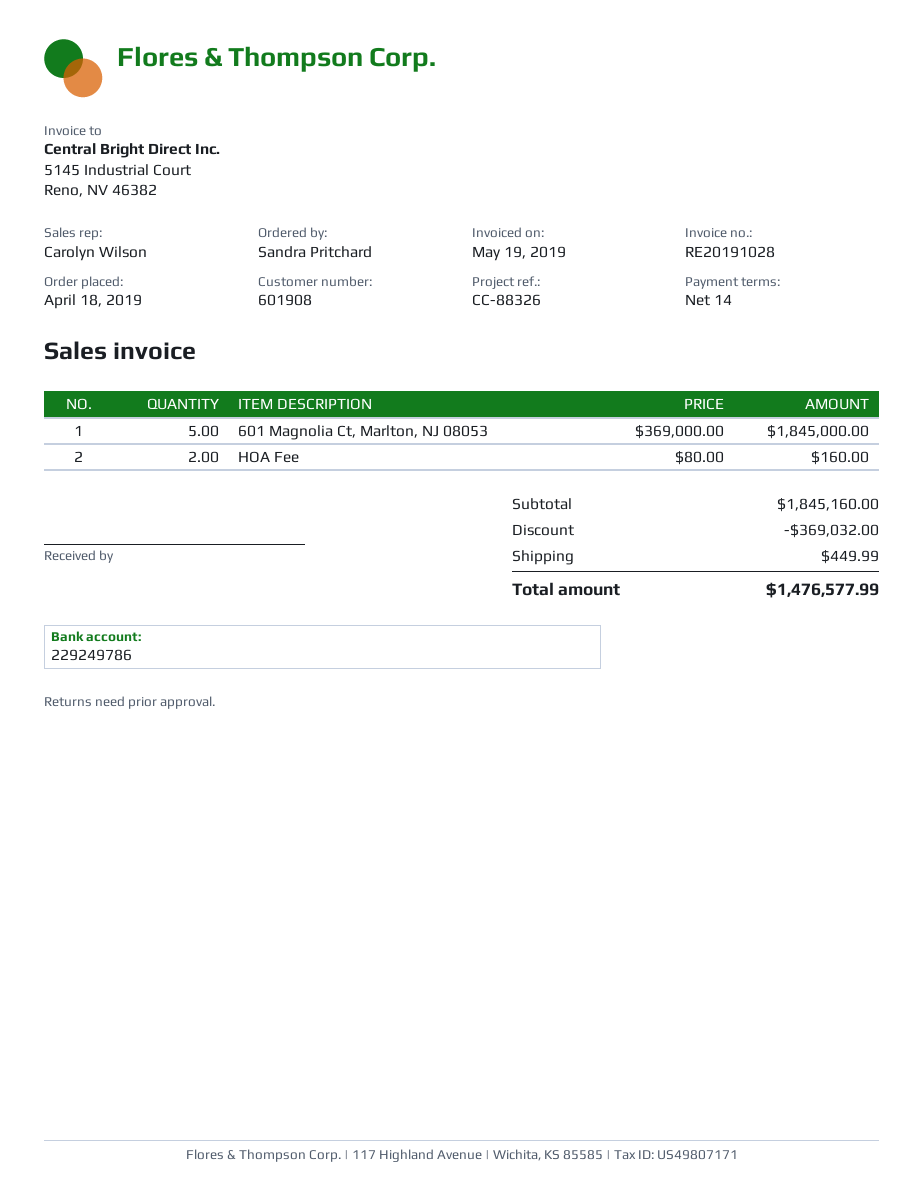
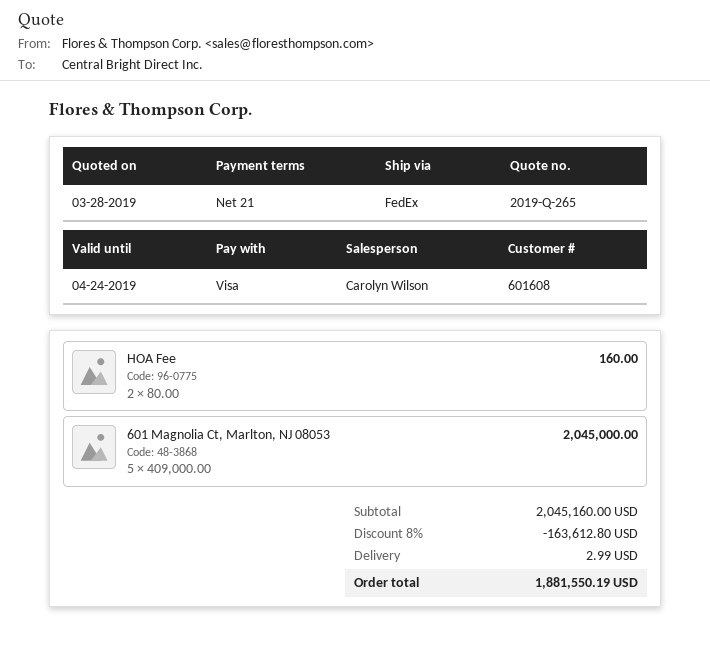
payment terms: 14 days -> 21 days
customer number: 601908 -> 601608
601 Magnolia Ct, Marlton, NJ 08053: 5 x 369000.00 = 1845000.00 -> 5 x 409000.00 = 2045000.00
subtotal: 1845160.00 -> 2045160.00
discount: 369032.00 -> 163612.80
shipping: 449.99 -> 2.99
total: 1476577.99 -> 1881550.19

